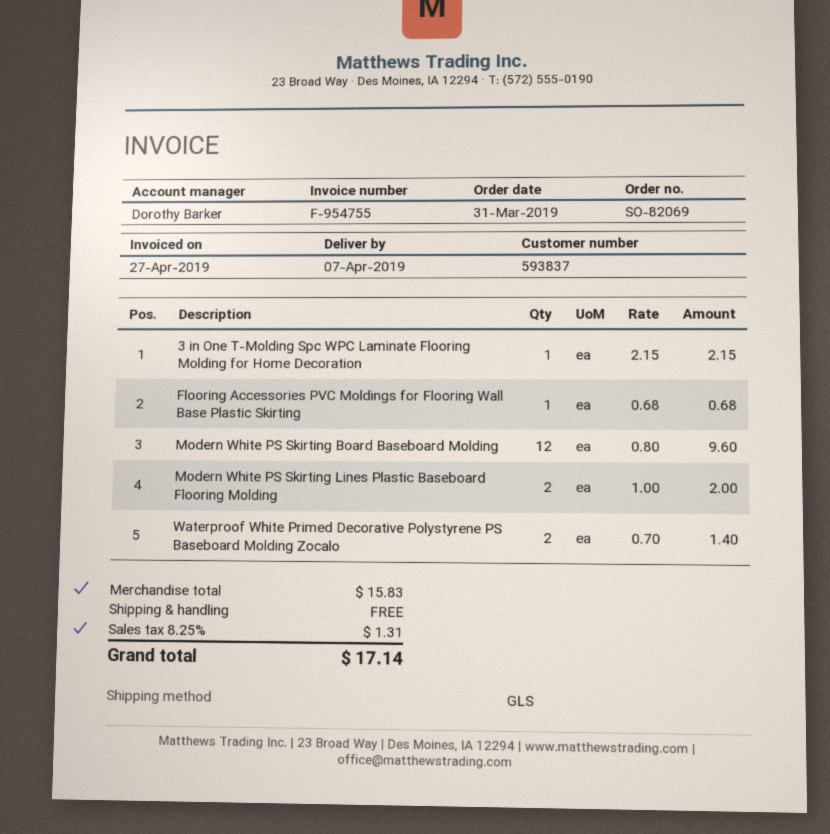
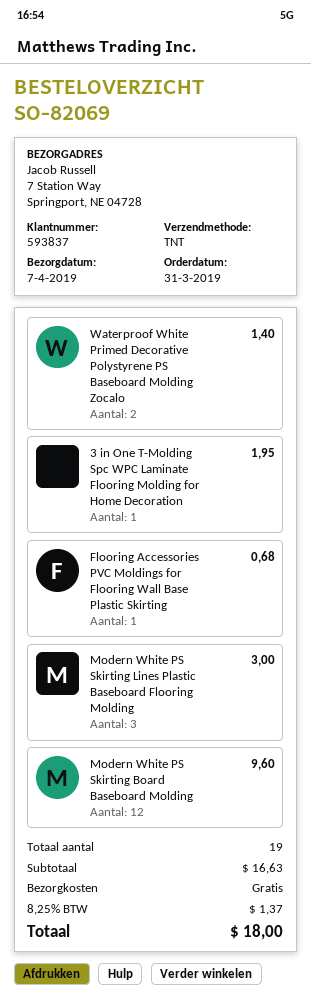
shipping method: GLS -> TNT
3 in One T-Molding Spc WPC Laminate Flooring Molding for Home Decoration: 1 for 2.15 -> 1 for 1.95
Modern White PS Skirting Lines Plastic Baseboard Flooring Molding: 2 for 2.00 -> 3 for 3.00
subtotal: 15.83 -> 16.63
tax: 8.25% = 1.31 -> 8.25% = 1.37
total: 17.14 -> 18.00

